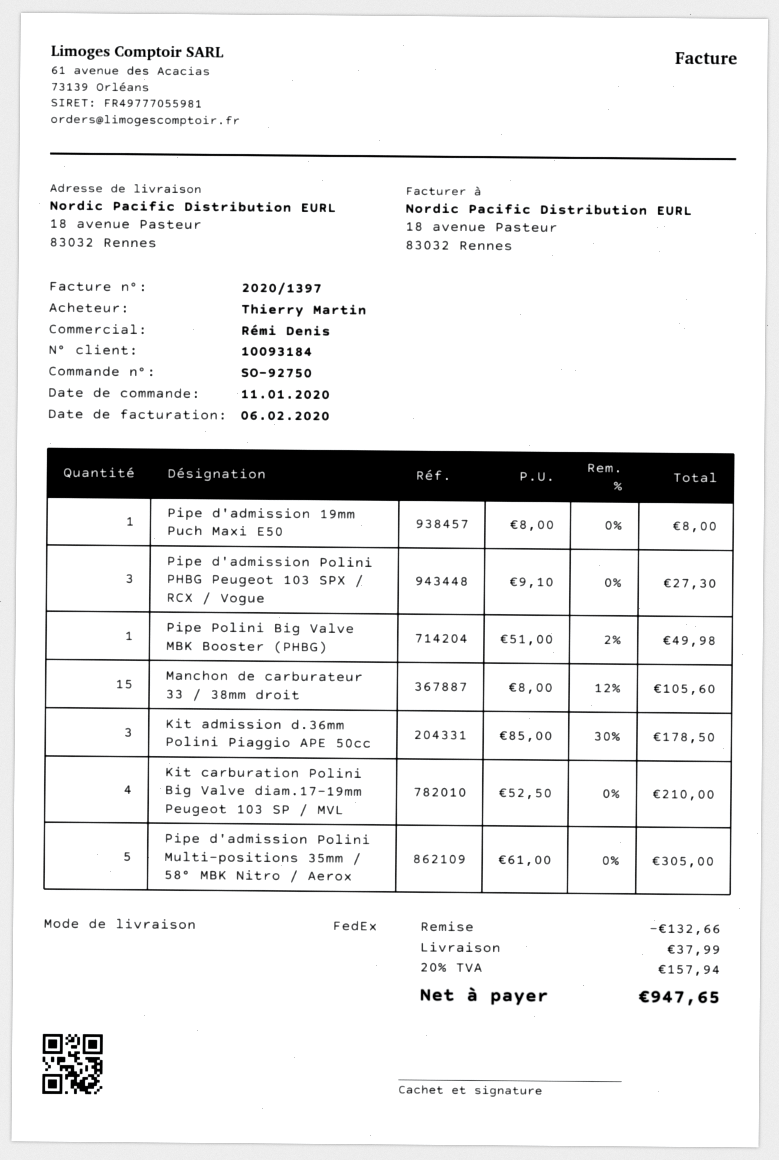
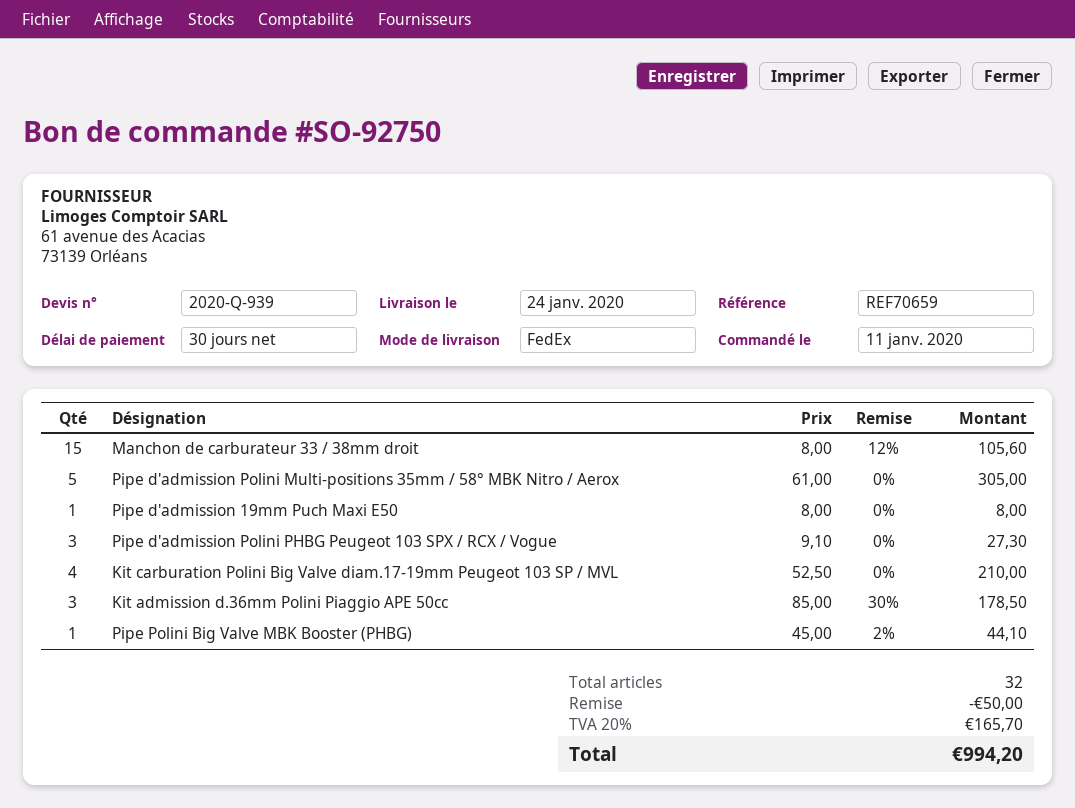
Pipe Polini Big Valve MBK Booster (PHBG): 1 x 51.00 - 2% = 49.98 -> 1 x 45.00 - 2% = 44.10
discount: 132.66 -> 50.00
shipping: 37.99 -> none
tax: 20% = 157.94 -> 20% = 165.70
total: 947.65 -> 994.20

